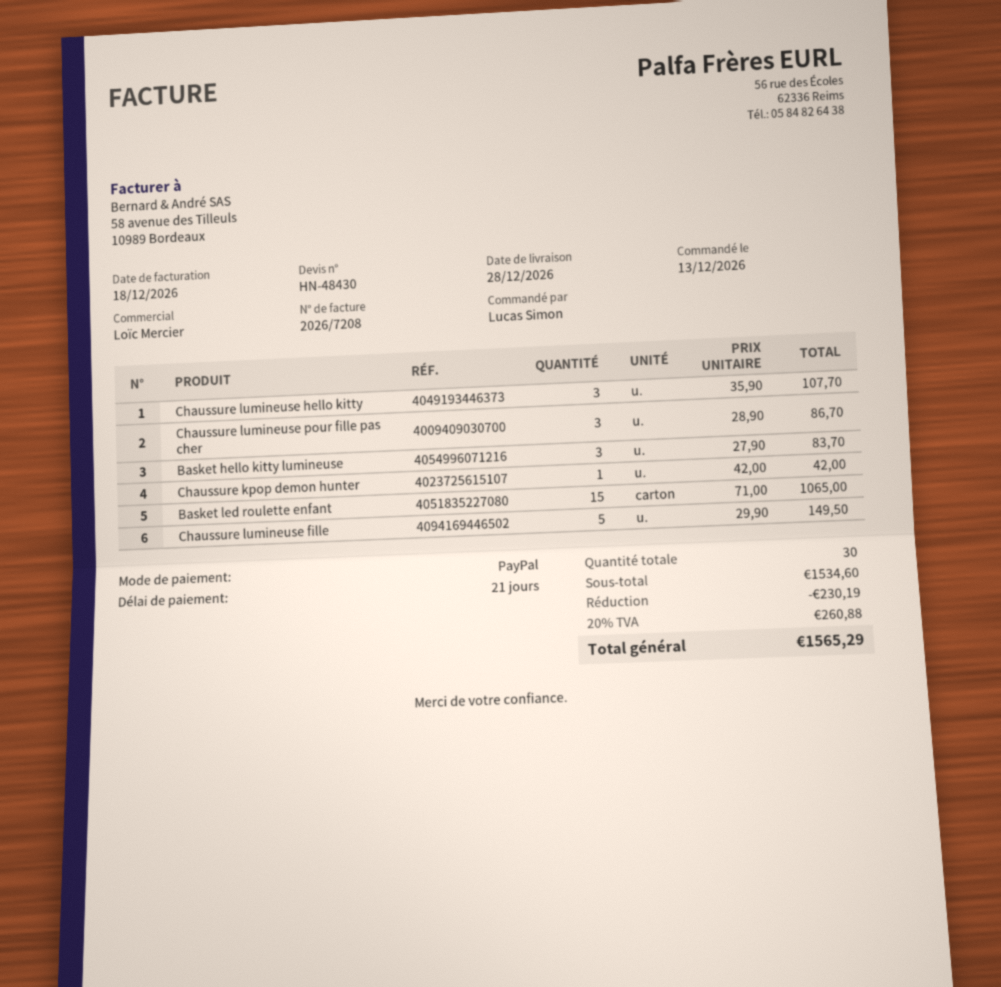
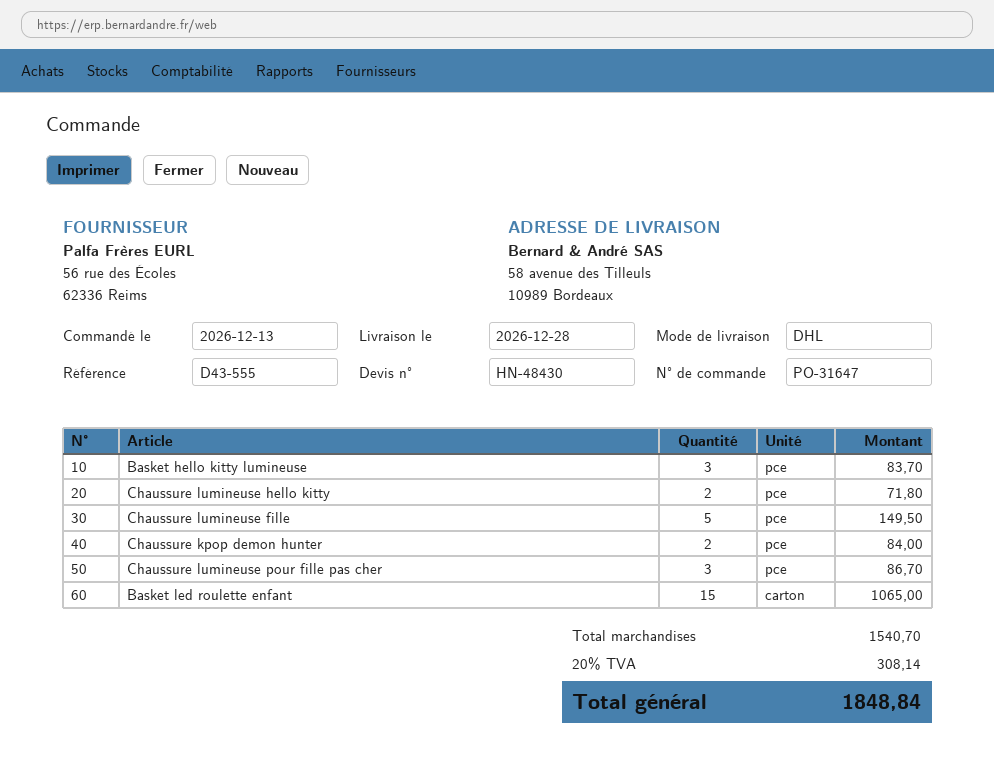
Chaussure lumineuse hello kitty: 3 for 107.70 -> 2 for 71.80
Chaussure kpop demon hunter: 1 for 42.00 -> 2 for 84.00
subtotal: 1534.60 -> 1540.70
discount: 230.19 -> none
tax: 20% = 260.88 -> 20% = 308.14
total: 1565.29 -> 1848.84

